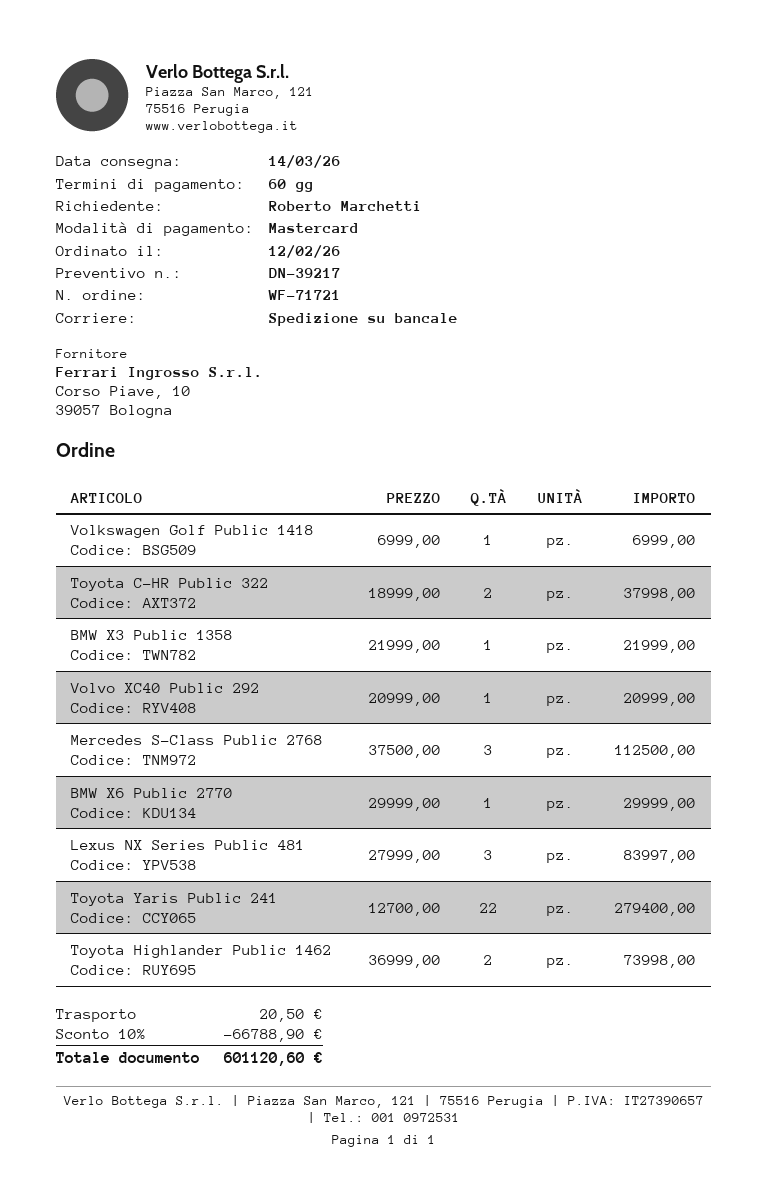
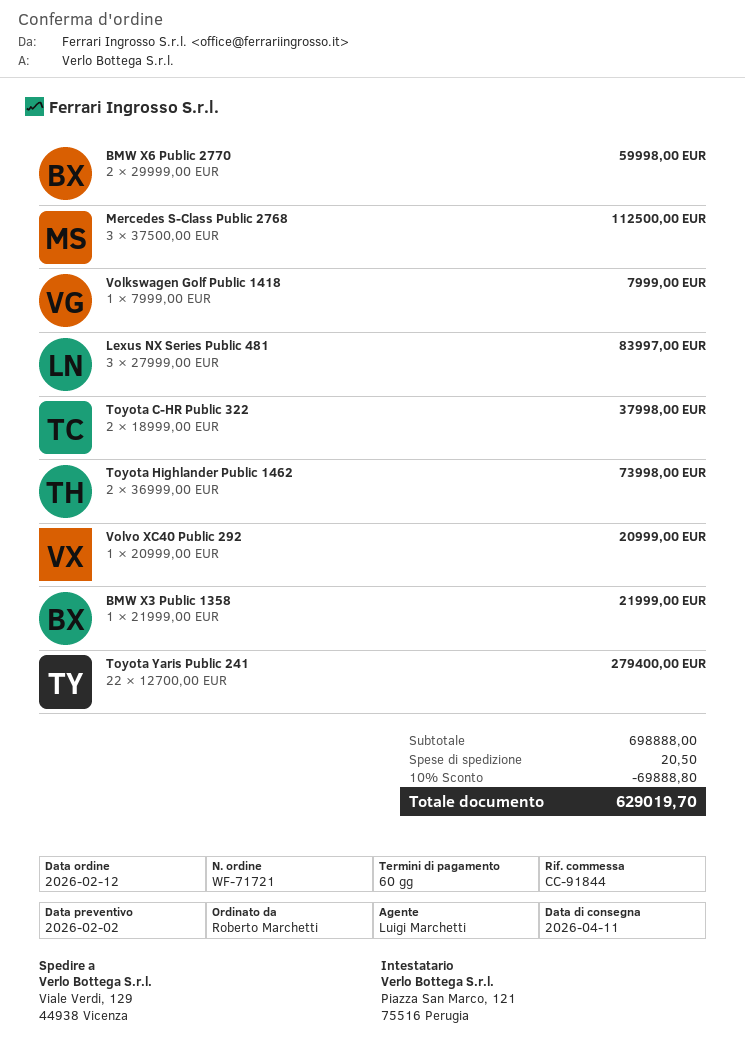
delivery date: 2026-03-14 -> 2026-04-11
Volkswagen Golf Public 1418: 1 x 6999.00 = 6999.00 -> 1 x 7999.00 = 7999.00
BMW X6 Public 2770: 1 x 29999.00 = 29999.00 -> 2 x 29999.00 = 59998.00
discount: 10% = 66788.90 -> 10% = 69888.80
total: 601120.60 -> 629019.70

